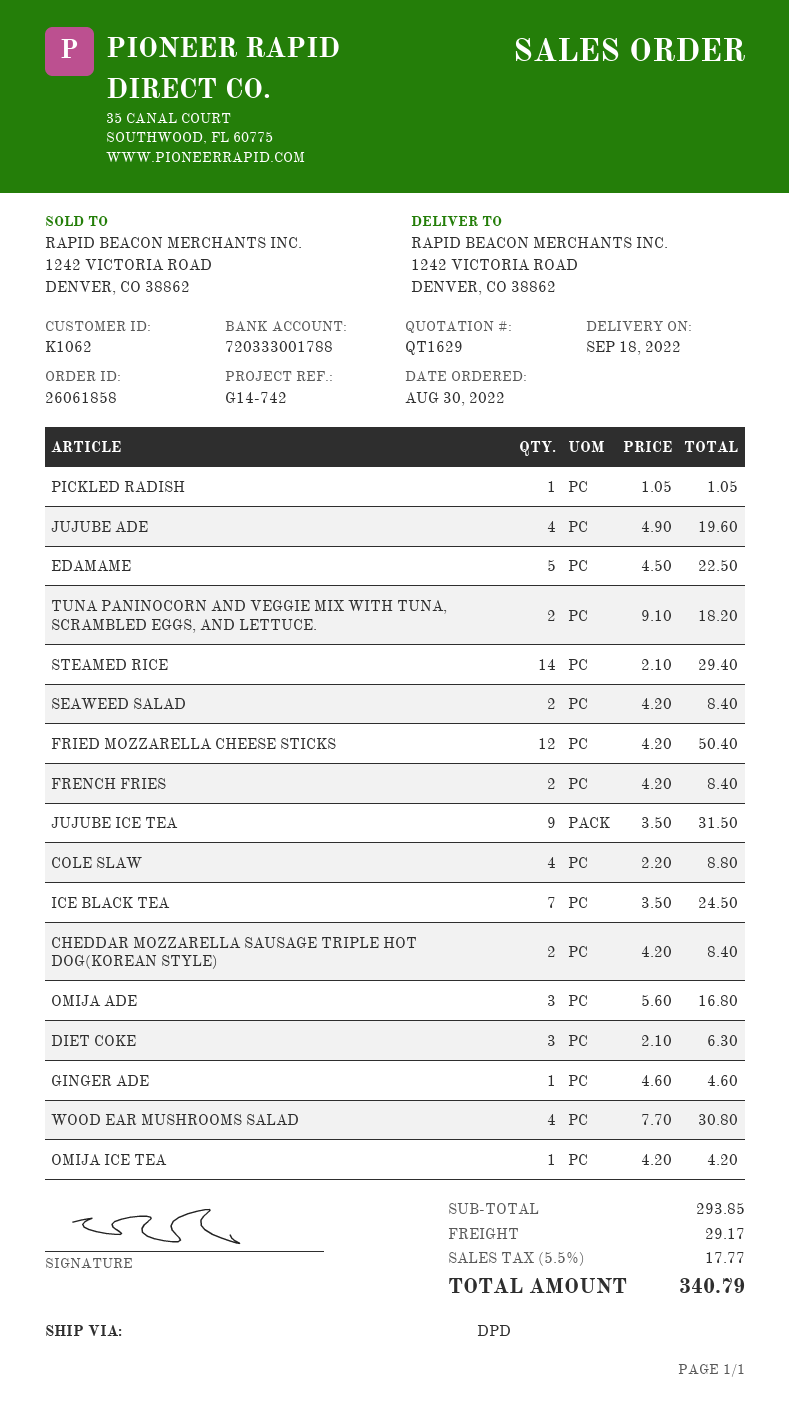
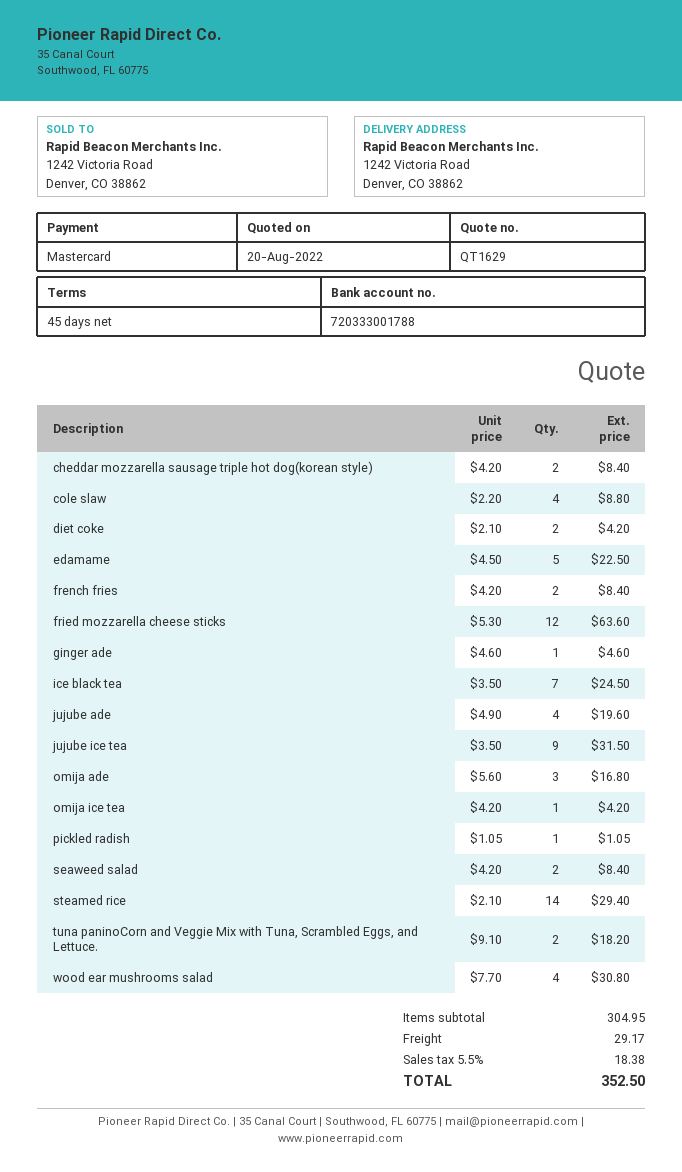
FRIED MOZZARELLA CHEESE STICKS: 12 x 4.20 = 50.40 -> 12 x 5.30 = 63.60
DIET COKE: 3 x 2.10 = 6.30 -> 2 x 2.10 = 4.20
subtotal: 293.85 -> 304.95
tax: 5.5% = 17.77 -> 5.5% = 18.38
total: 340.79 -> 352.50

